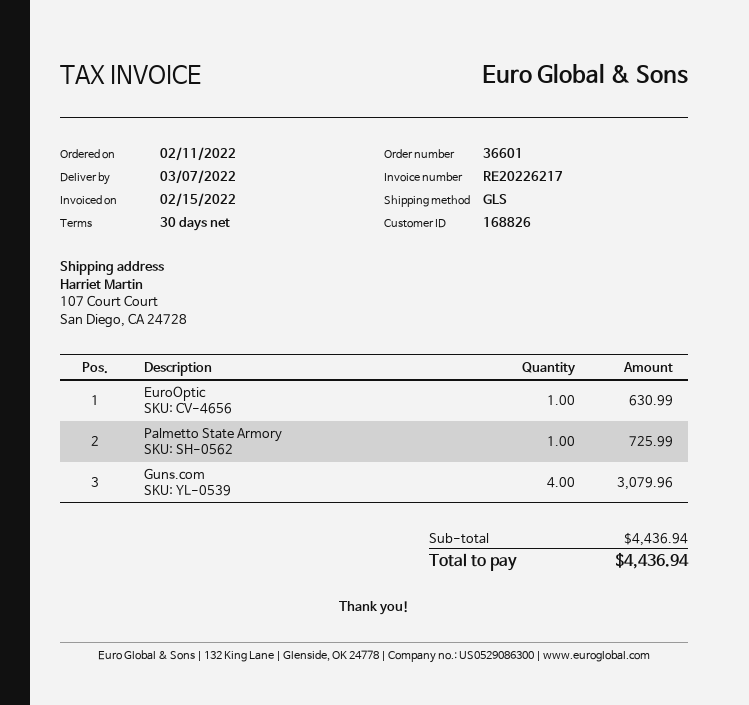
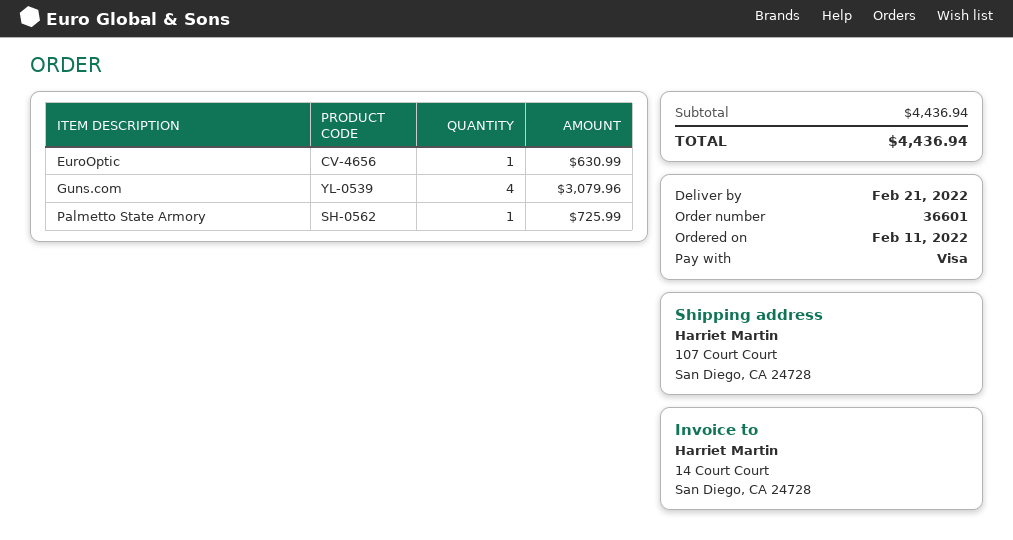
delivery date: 2022-03-07 -> 2022-02-21

